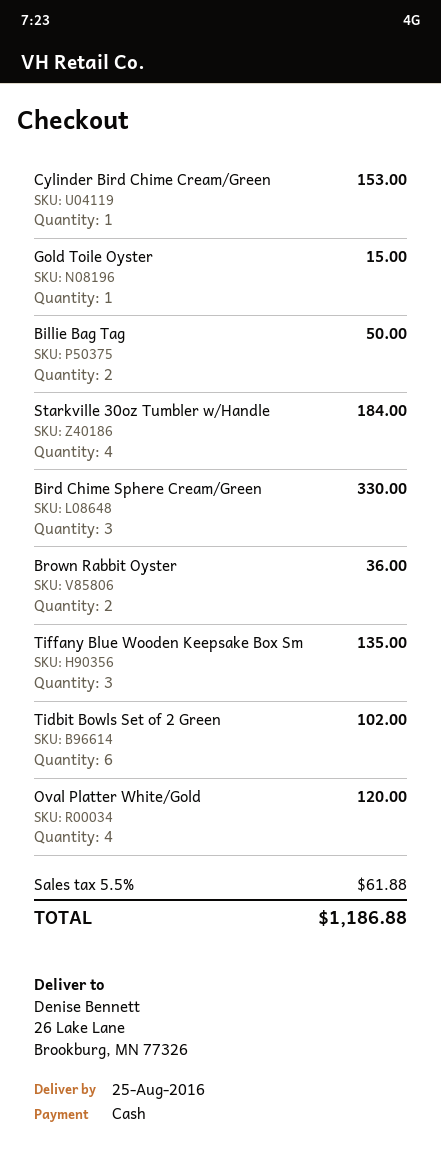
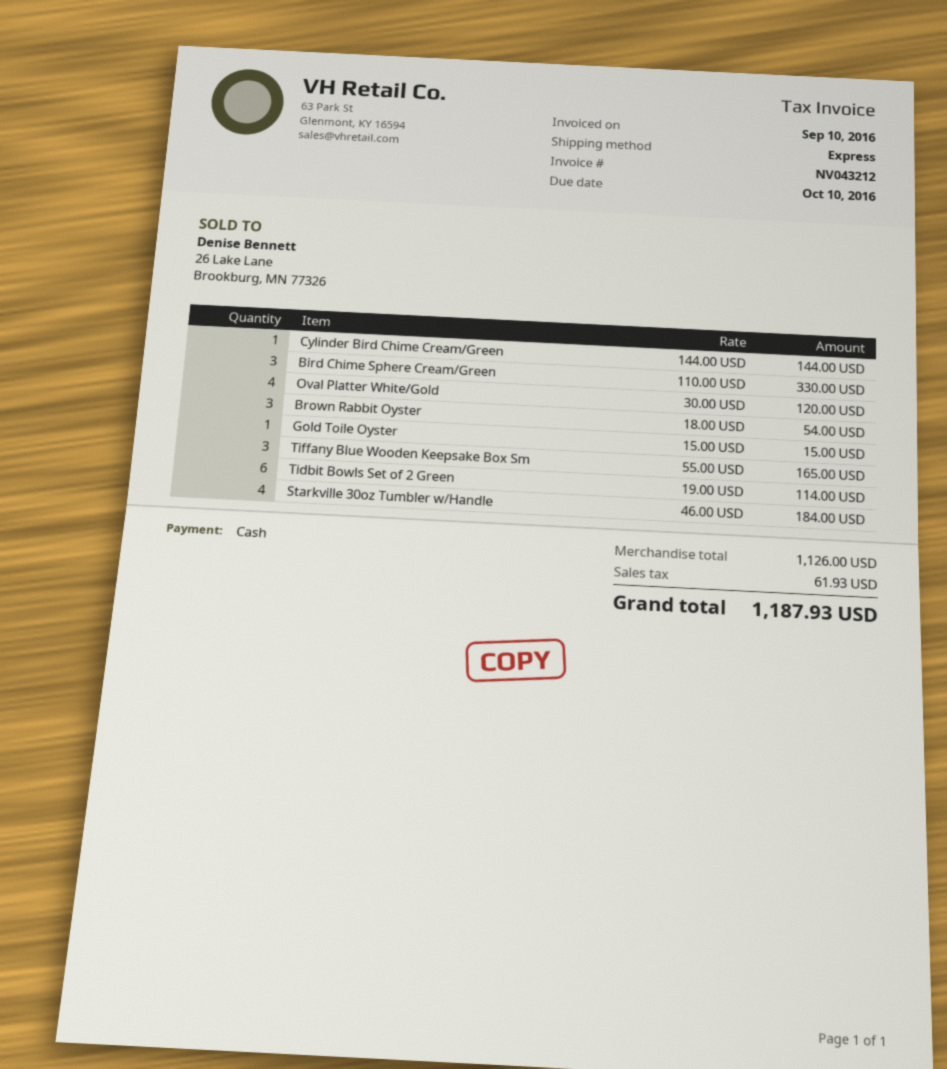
Cylinder Bird Chime Cream/Green: 1 for 153.00 -> 1 for 144.00
Billie Bag Tag: 2 for 50.00 -> none
Brown Rabbit Oyster: 2 for 36.00 -> 3 for 54.00
Tiffany Blue Wooden Keepsake Box Sm: 3 for 135.00 -> 3 for 165.00
Tidbit Bowls Set of 2 Green: 6 for 102.00 -> 6 for 114.00
tax: 61.88 -> 61.93
total: 1186.88 -> 1187.93

